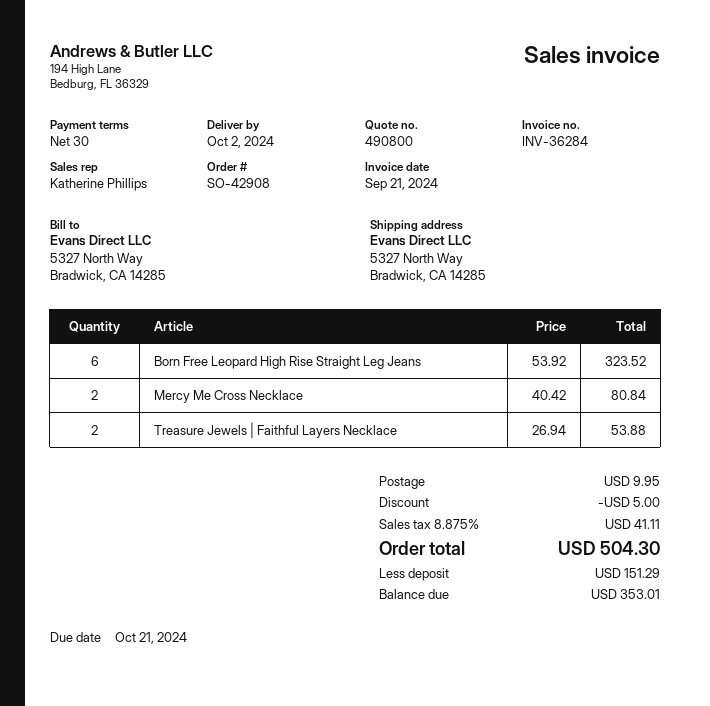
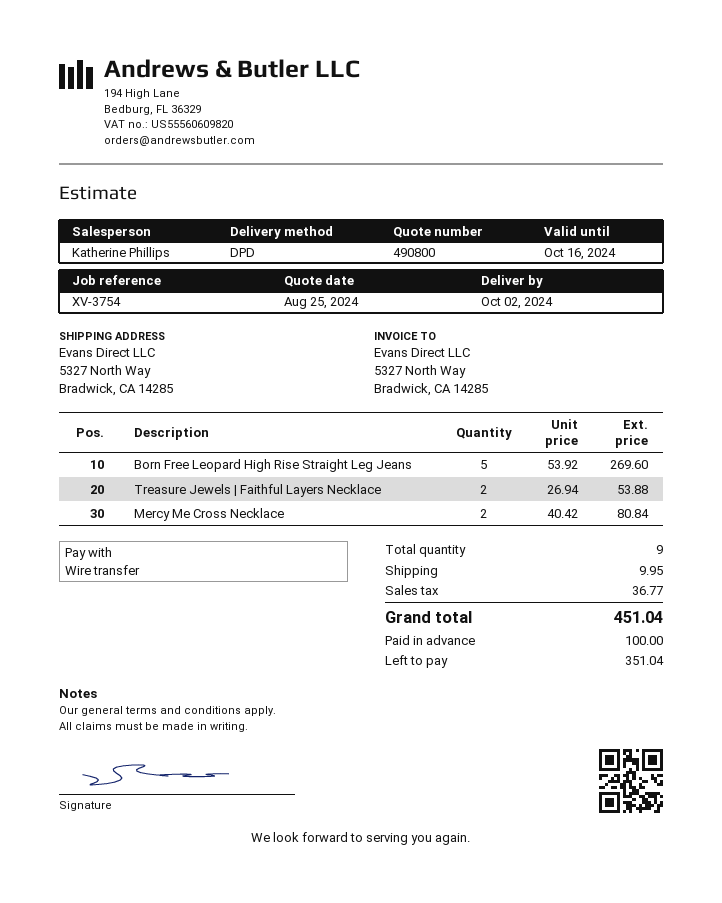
Born Free Leopard High Rise Straight Leg Jeans: 6 x 53.92 = 323.52 -> 5 x 53.92 = 269.60
discount: 5.00 -> none
tax: 41.11 -> 36.77
total: 504.30 -> 451.04
deposit: 151.29 -> 100.00
balance: 353.01 -> 351.04

